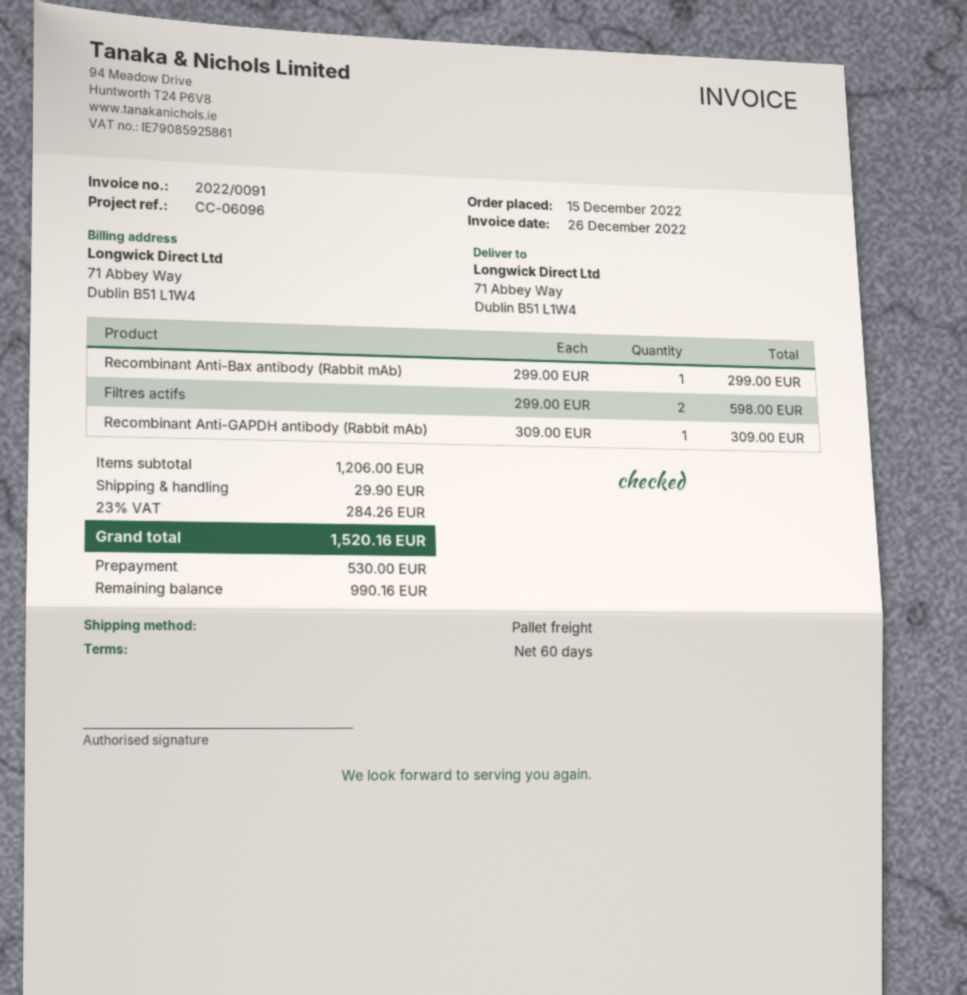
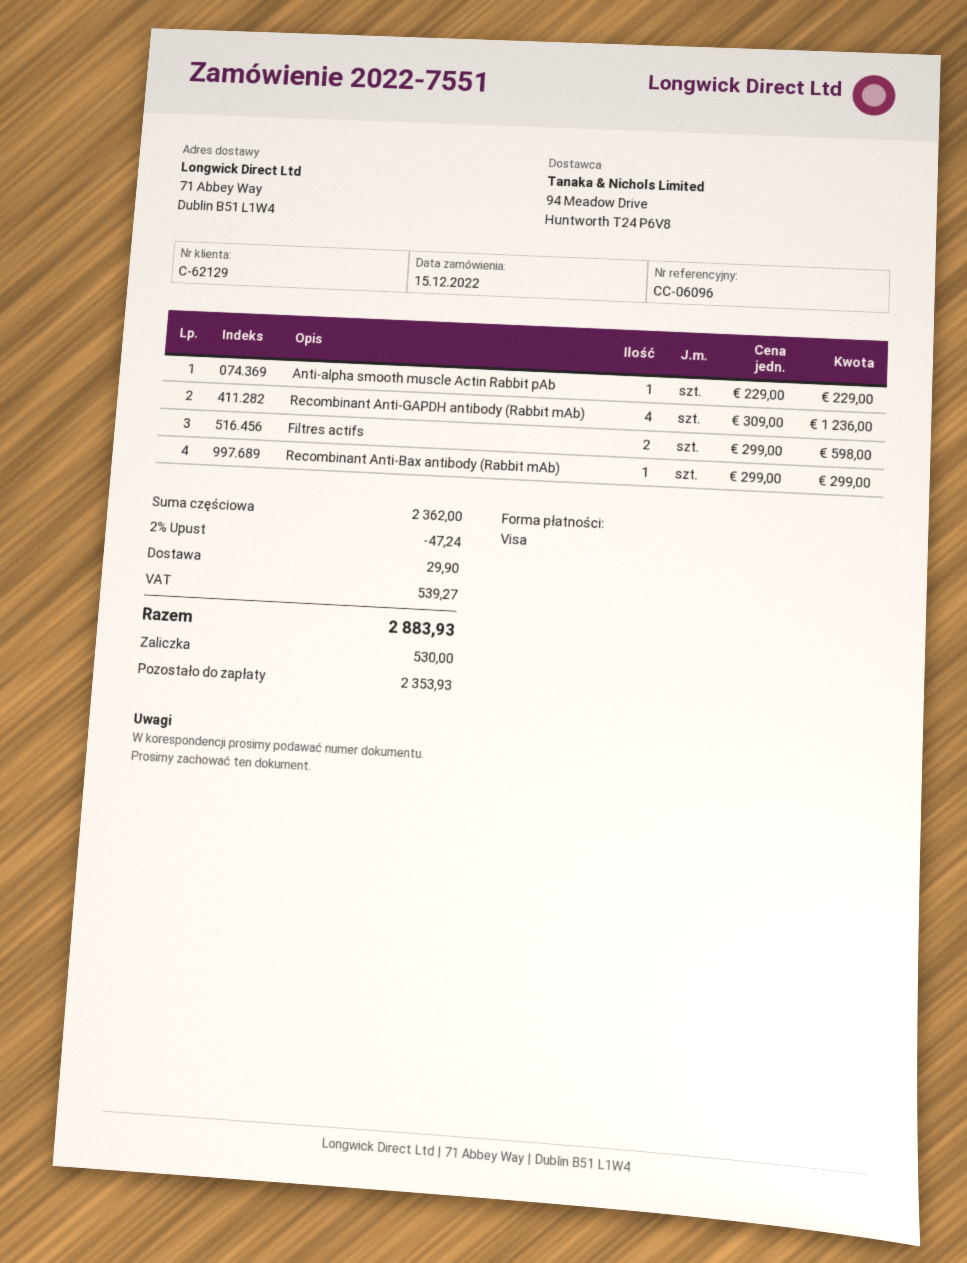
Recombinant Anti-GAPDH antibody (Rabbit mAb): 1 x 309.00 = 309.00 -> 4 x 309.00 = 1236.00
Anti-alpha smooth muscle Actin Rabbit pAb: none -> 1 x 229.00 = 229.00
subtotal: 1206.00 -> 2362.00
discount: none -> 2% = 47.24
tax: 284.26 -> 539.27
total: 1520.16 -> 2883.93
balance: 990.16 -> 2353.93

